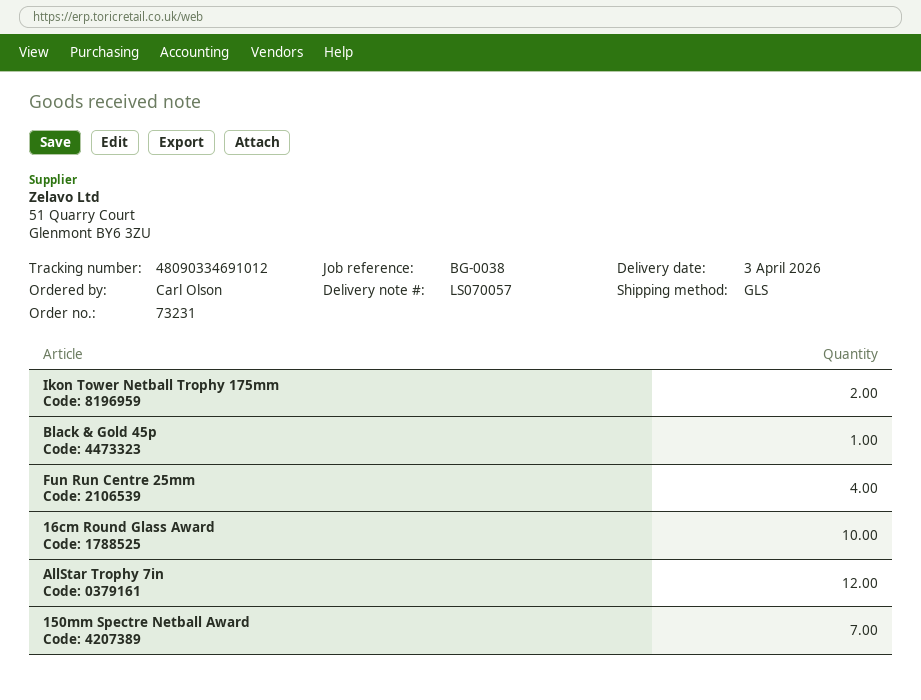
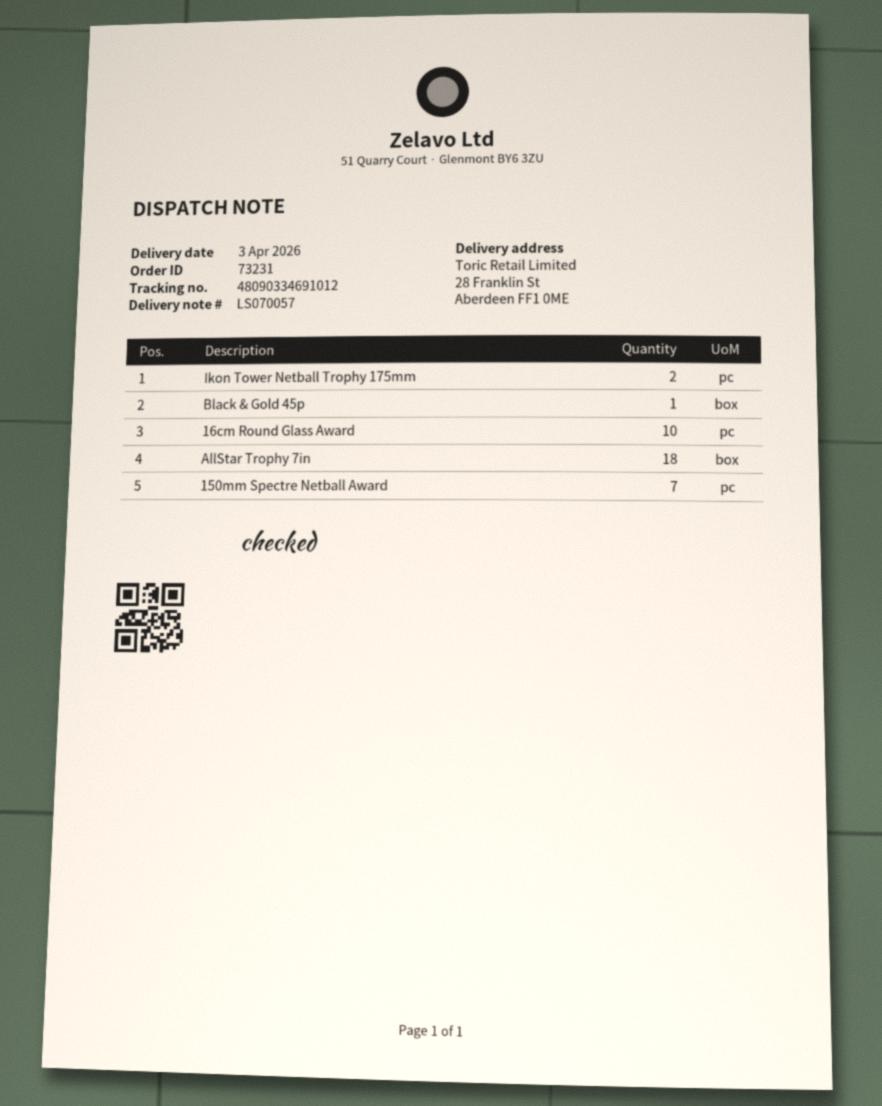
Fun Run Centre 25mm: 4 -> none
AllStar Trophy 7in: 12 -> 18

